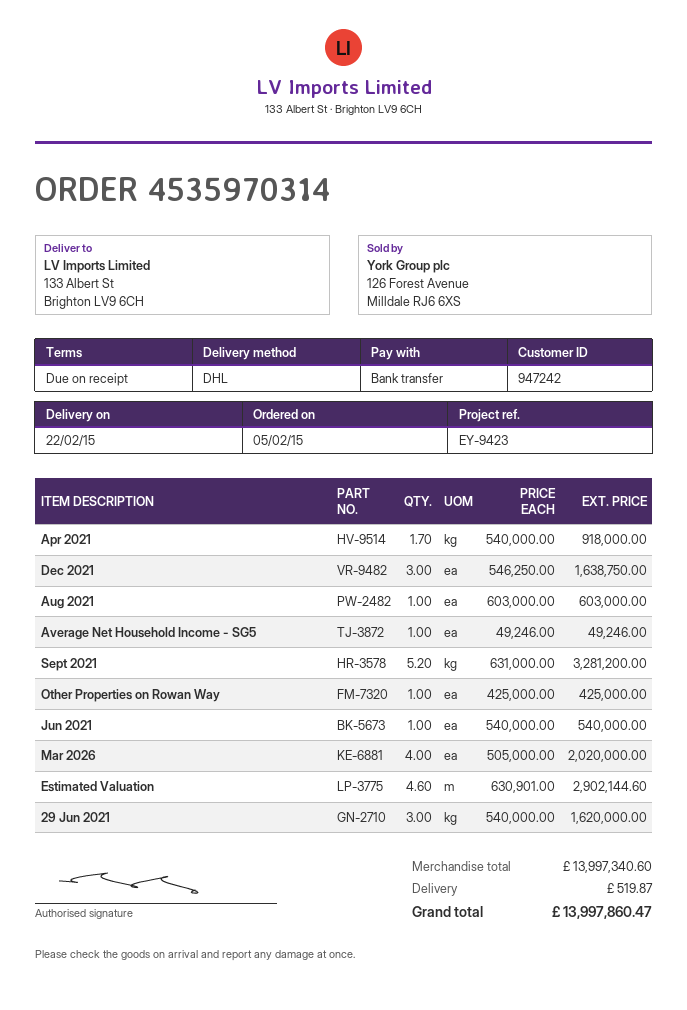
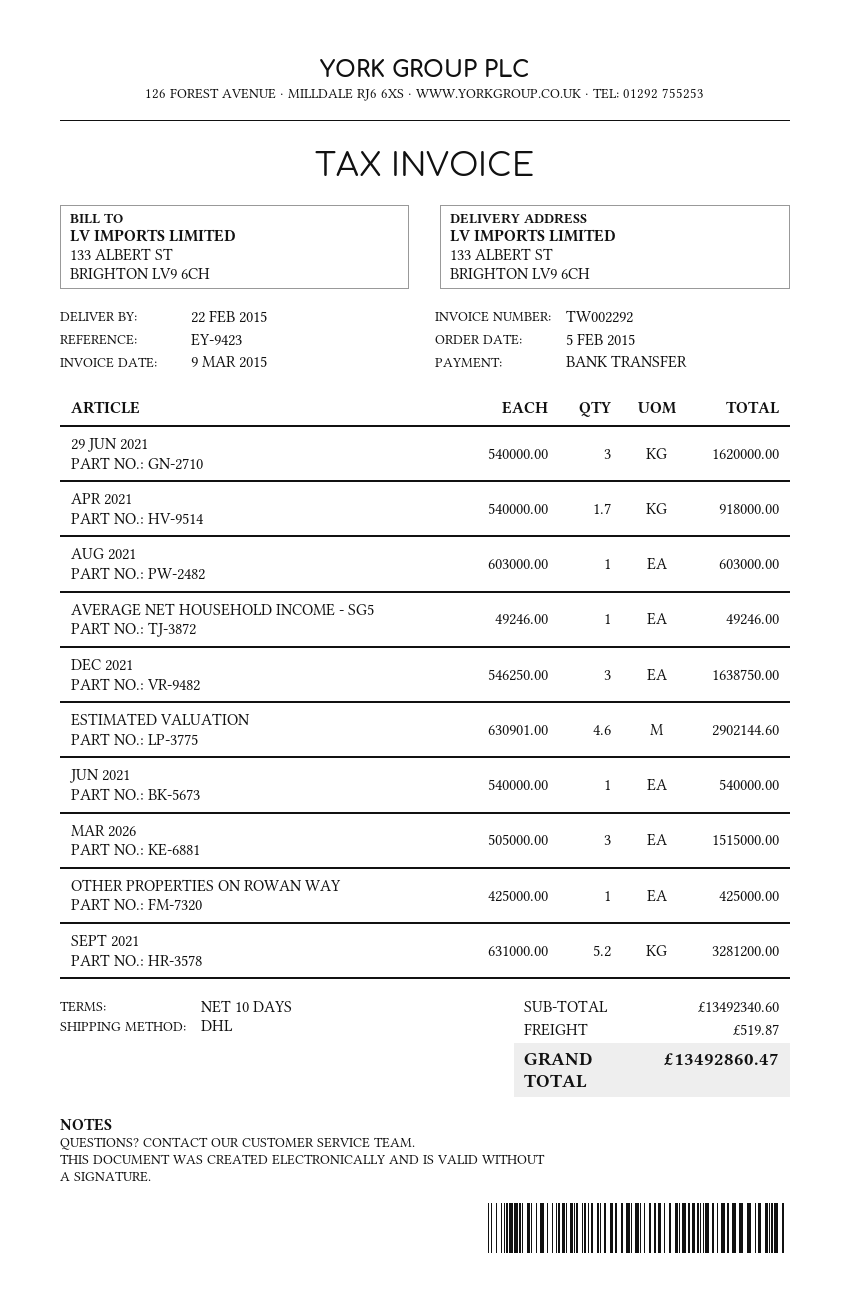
payment terms: on receipt -> 10 days
Mar 2026: 4 x 505000.00 = 2020000.00 -> 3 x 505000.00 = 1515000.00
subtotal: 13997340.60 -> 13492340.60
total: 13997860.47 -> 13492860.47

